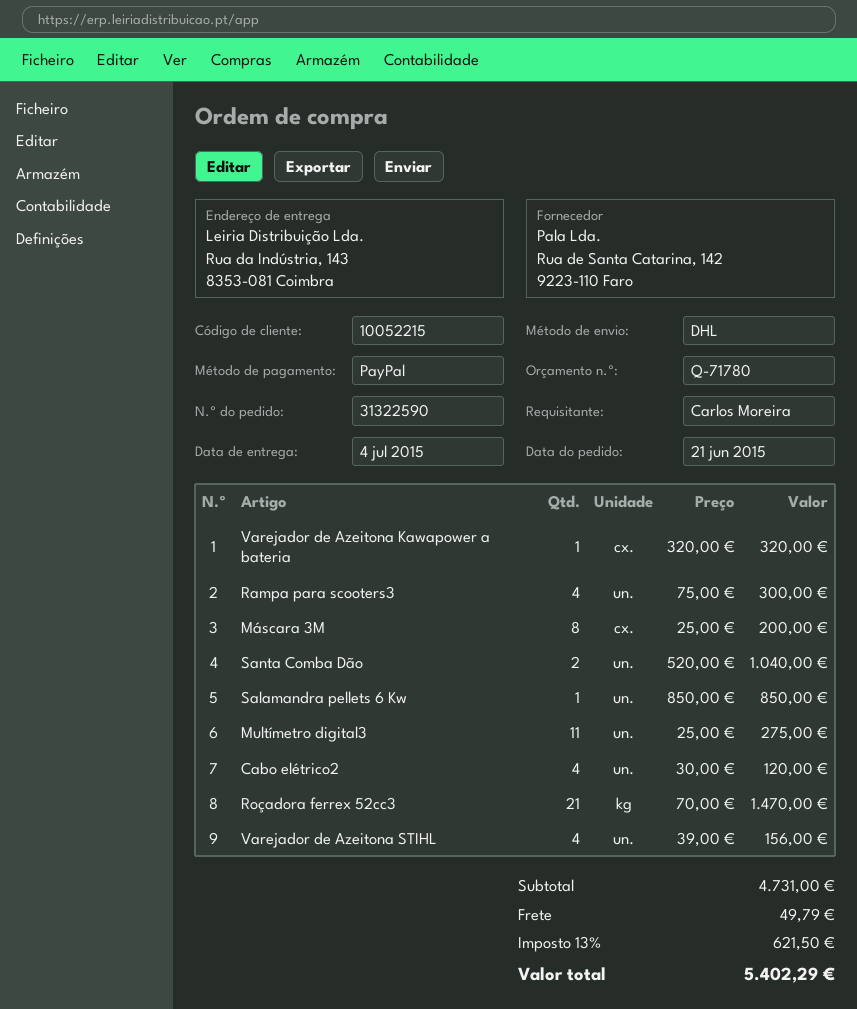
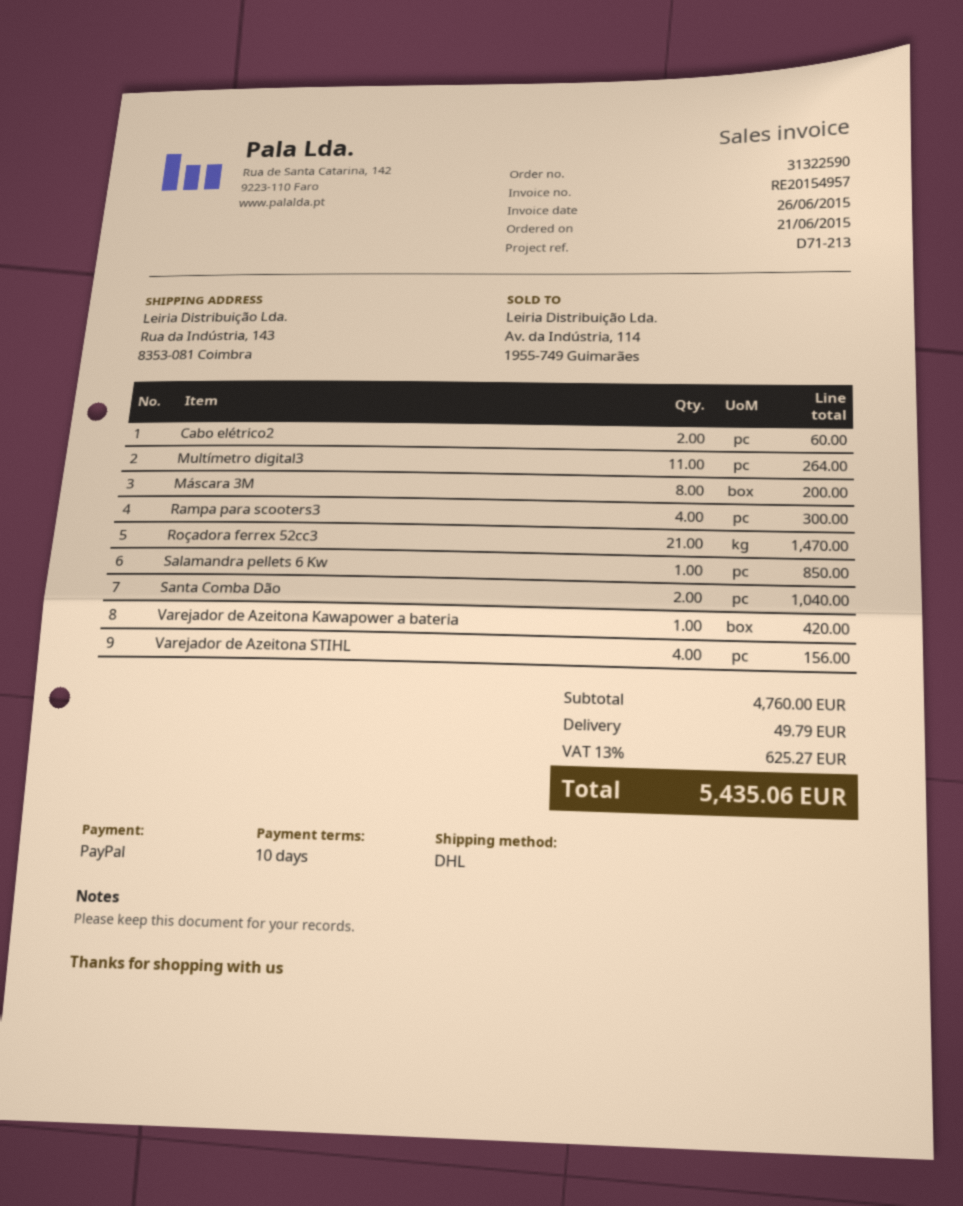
Varejador de Azeitona Kawapower a bateria: 1 for 320.00 -> 1 for 420.00
Multímetro digital3: 11 for 275.00 -> 11 for 264.00
Cabo elétrico2: 4 for 120.00 -> 2 for 60.00
subtotal: 4731.00 -> 4760.00
tax: 13% = 621.50 -> 13% = 625.27
total: 5402.29 -> 5435.06

